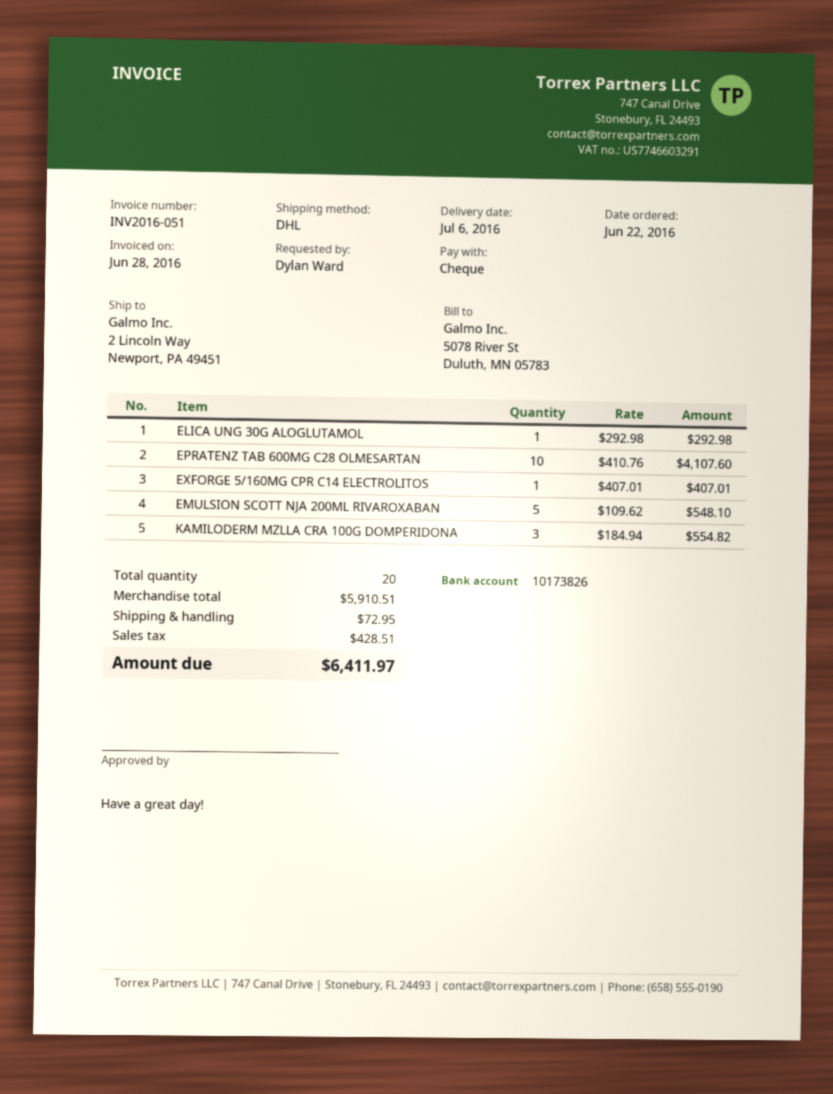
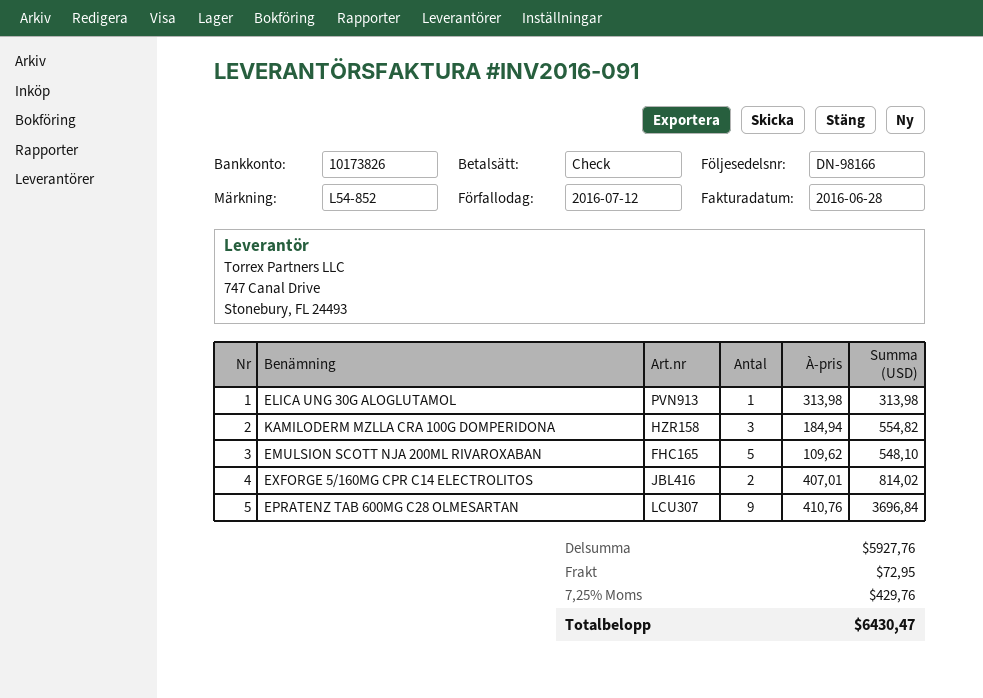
invoice number: INV2016-051 -> INV2016-091
ELICA UNG 30G ALOGLUTAMOL: 1 x 292.98 = 292.98 -> 1 x 313.98 = 313.98
EPRATENZ TAB 600MG C28 OLMESARTAN: 10 x 410.76 = 4107.60 -> 9 x 410.76 = 3696.84
EXFORGE 5/160MG CPR C14 ELECTROLITOS: 1 x 407.01 = 407.01 -> 2 x 407.01 = 814.02
subtotal: 5910.51 -> 5927.76
tax: 428.51 -> 429.76
total: 6411.97 -> 6430.47

